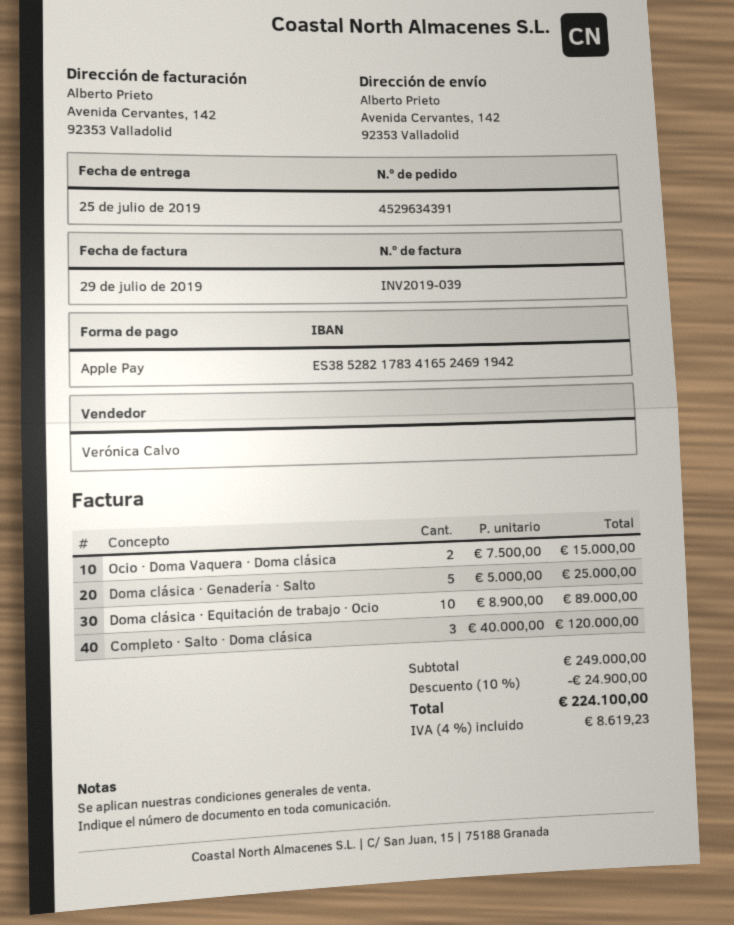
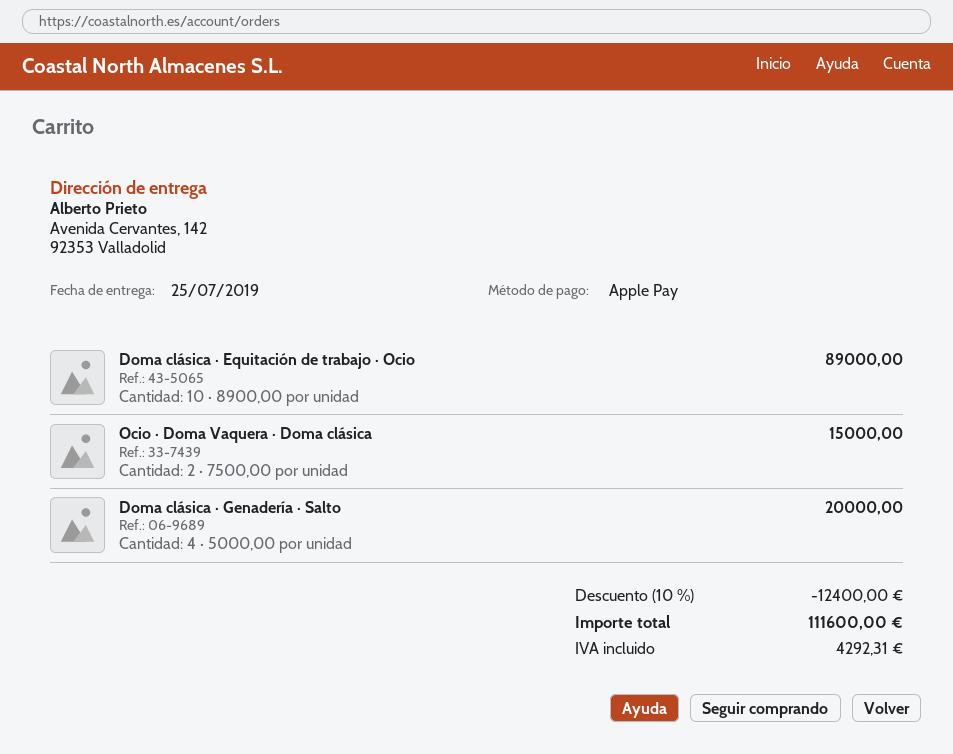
Doma clásica · Genadería · Salto: 5 x 5000.00 = 25000.00 -> 4 x 5000.00 = 20000.00
Completo · Salto · Doma clásica: 3 x 40000.00 = 120000.00 -> none
discount: 10% = 24900.00 -> 10% = 12400.00
tax: 8619.23 -> 4292.31
total: 224100.00 -> 111600.00

